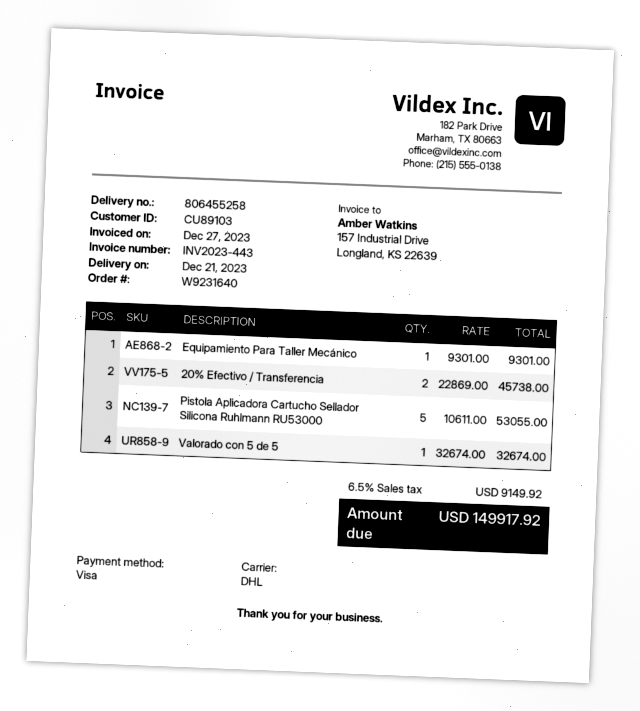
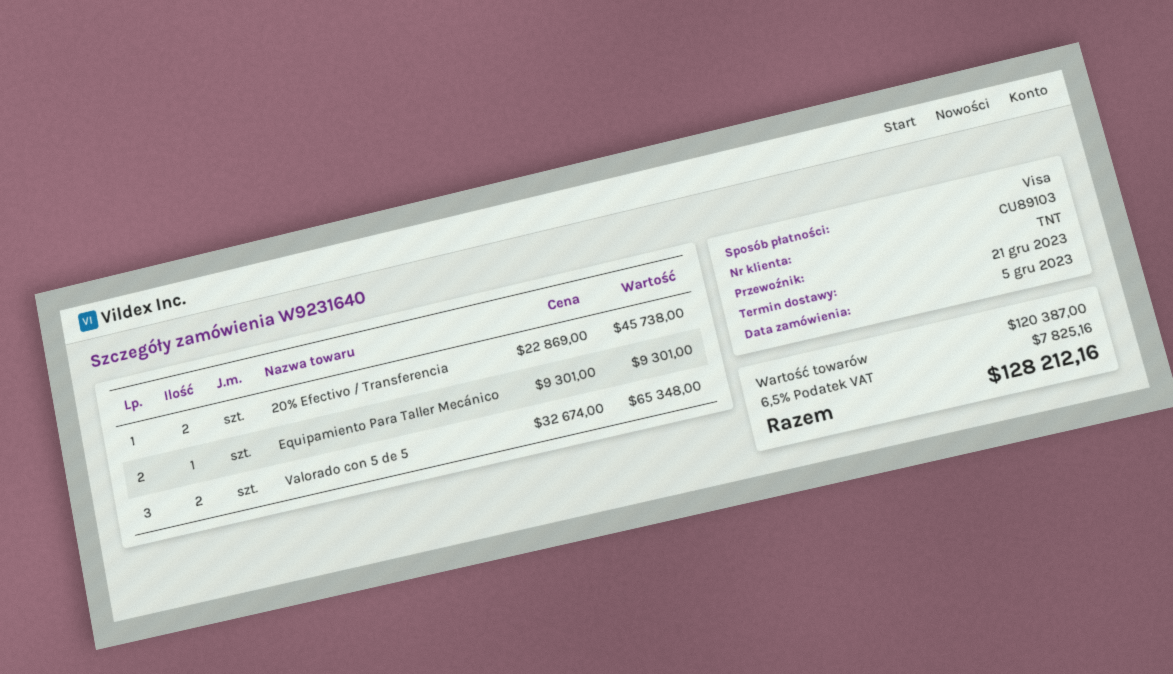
shipping method: DHL -> TNT
Pistola Aplicadora Cartucho Sellador Silicona Ruhlmann RU53000: 5 x 10611.00 = 53055.00 -> none
Valorado con 5 de 5: 1 x 32674.00 = 32674.00 -> 2 x 32674.00 = 65348.00
tax: 6.5% = 9149.92 -> 6.5% = 7825.16
total: 149917.92 -> 128212.16

